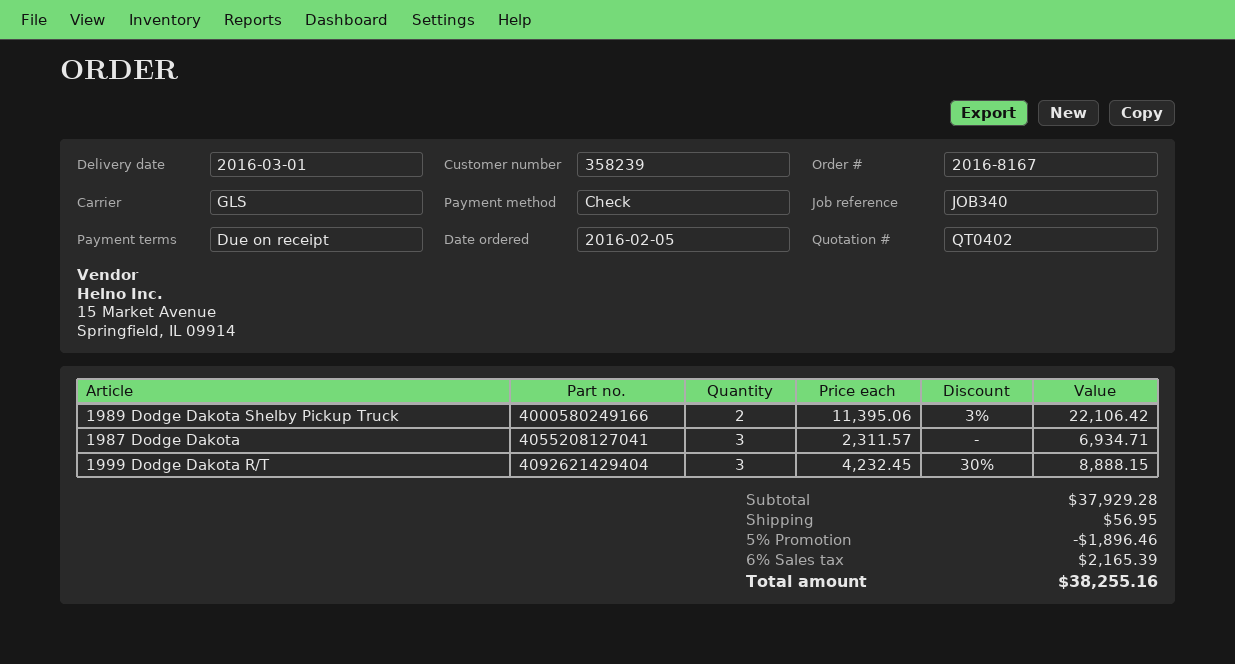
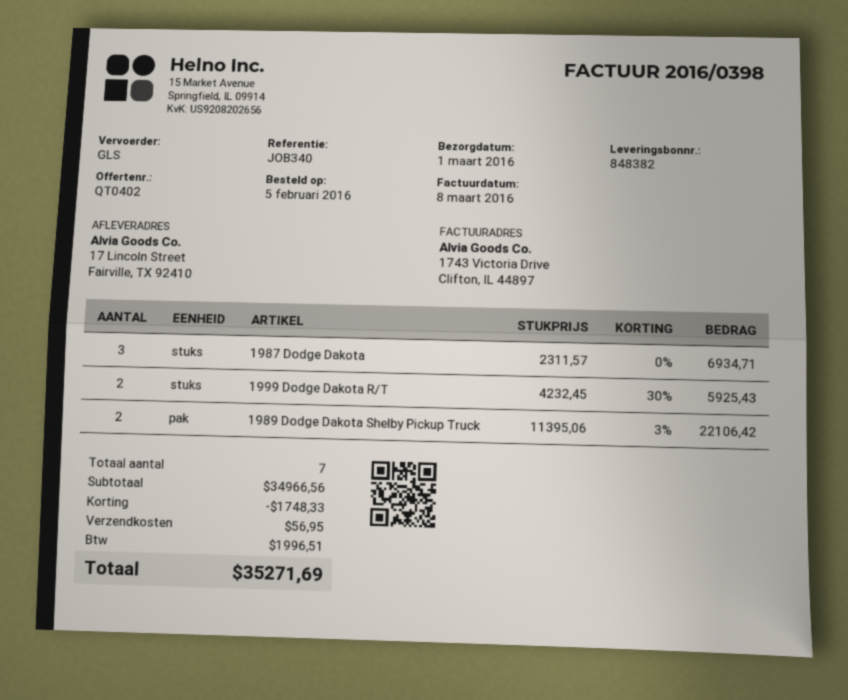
1999 Dodge Dakota R/T: 3 x 4232.45 - 30% = 8888.15 -> 2 x 4232.45 - 30% = 5925.43
subtotal: 37929.28 -> 34966.56
discount: 1896.46 -> 1748.33
tax: 2165.39 -> 1996.51
total: 38255.16 -> 35271.69

